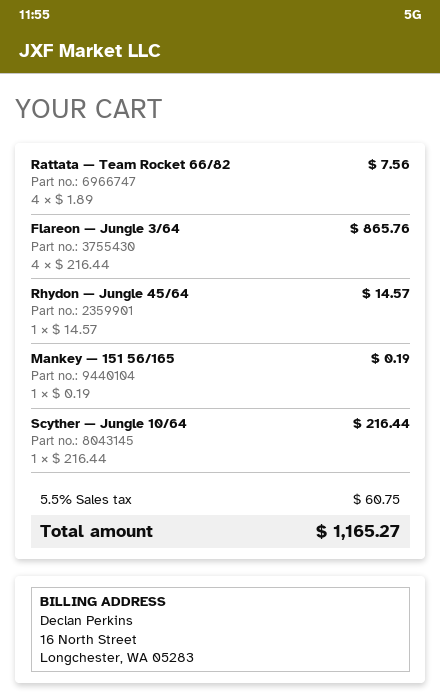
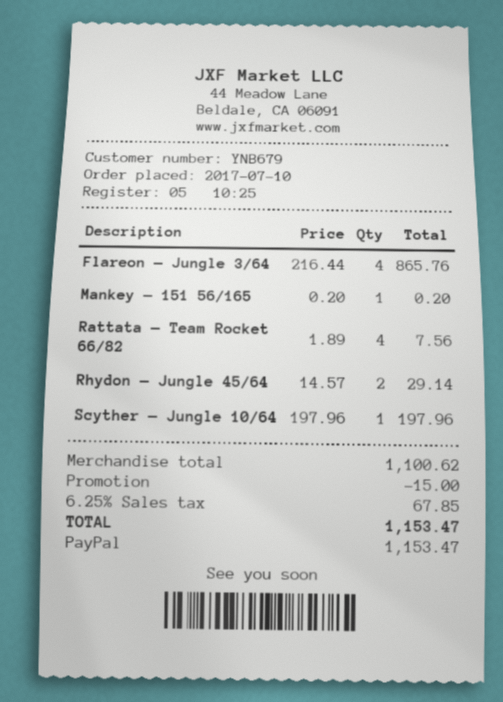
Rhydon — Jungle 45/64: 1 x 14.57 = 14.57 -> 2 x 14.57 = 29.14
Mankey — 151 56/165: 1 x 0.19 = 0.19 -> 1 x 0.20 = 0.20
Scyther — Jungle 10/64: 1 x 216.44 = 216.44 -> 1 x 197.96 = 197.96
discount: none -> 15.00
tax: 5.5% = 60.75 -> 6.25% = 67.85
total: 1165.27 -> 1153.47

